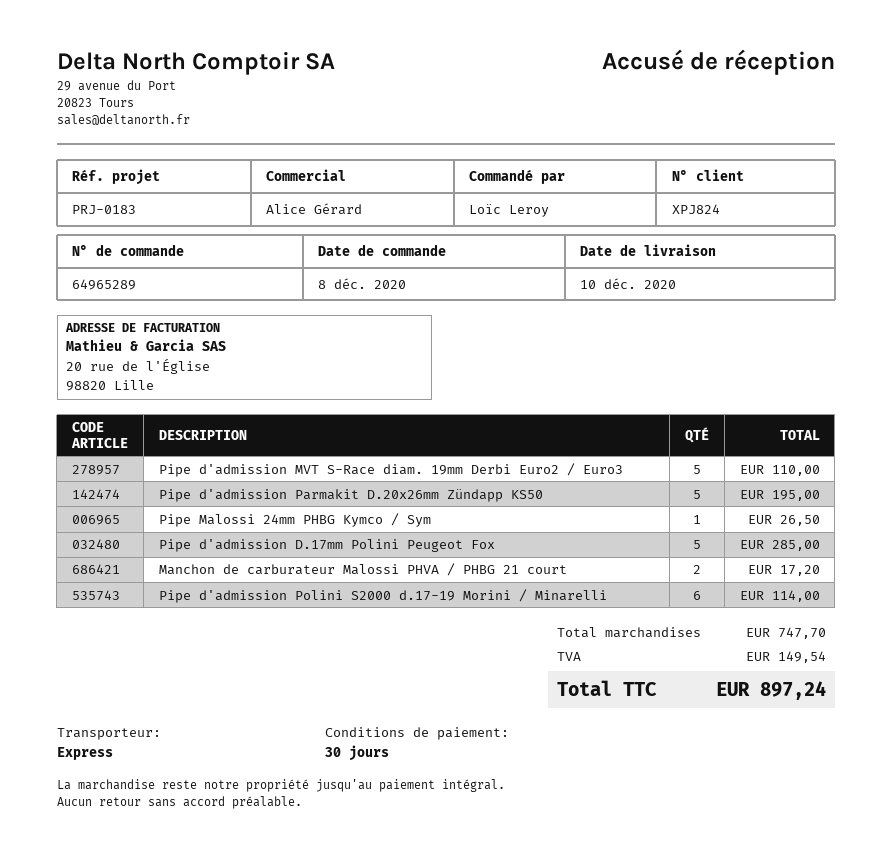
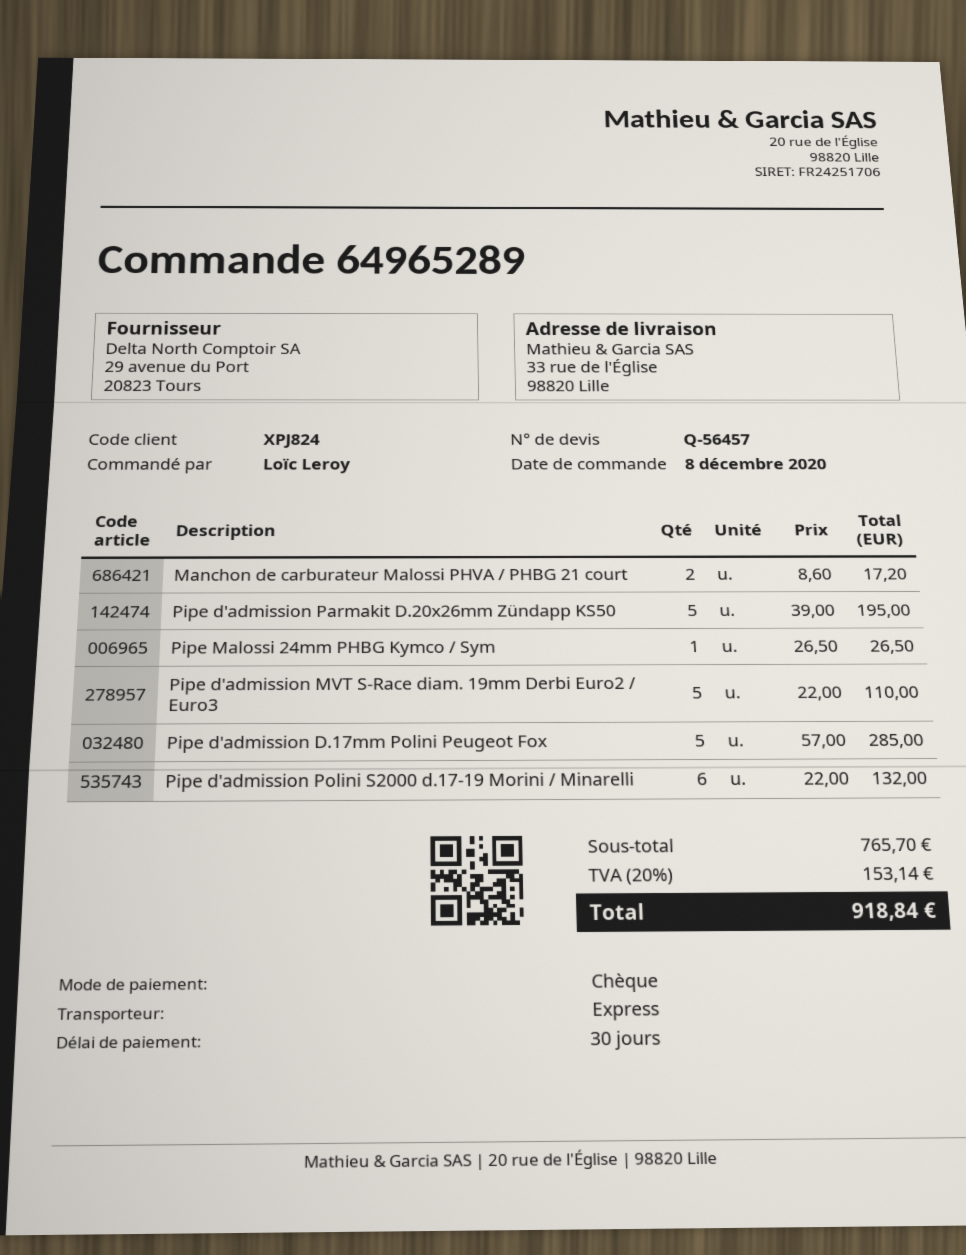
Pipe d'admission Polini S2000 d.17-19 Morini / Minarelli: 6 for 114.00 -> 6 for 132.00
subtotal: 747.70 -> 765.70
tax: 149.54 -> 153.14
total: 897.24 -> 918.84

